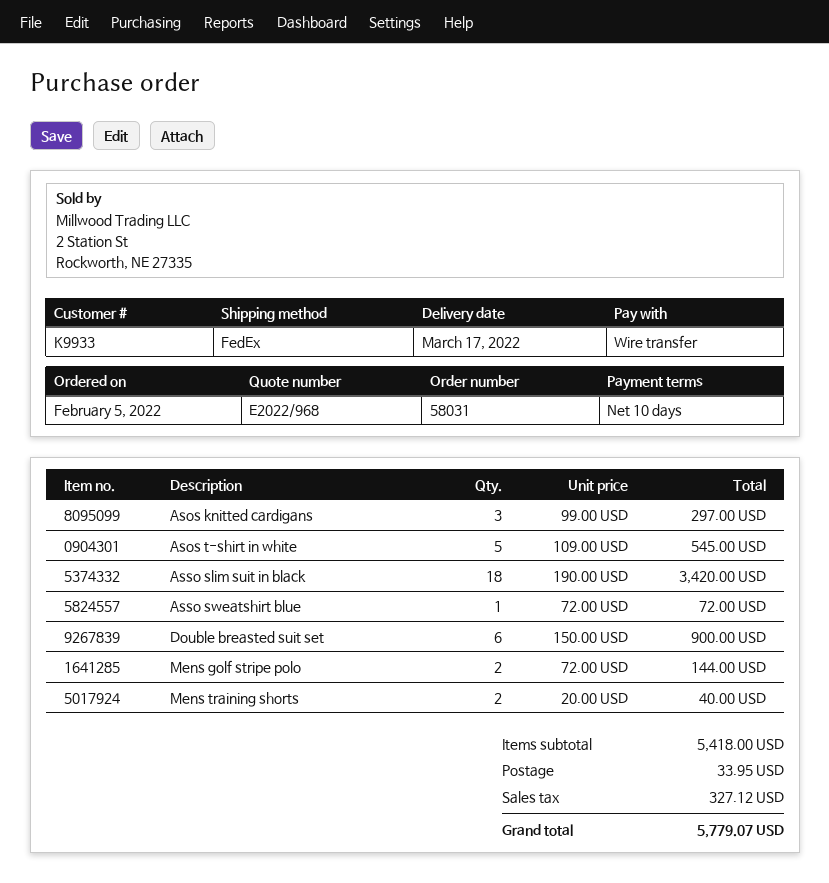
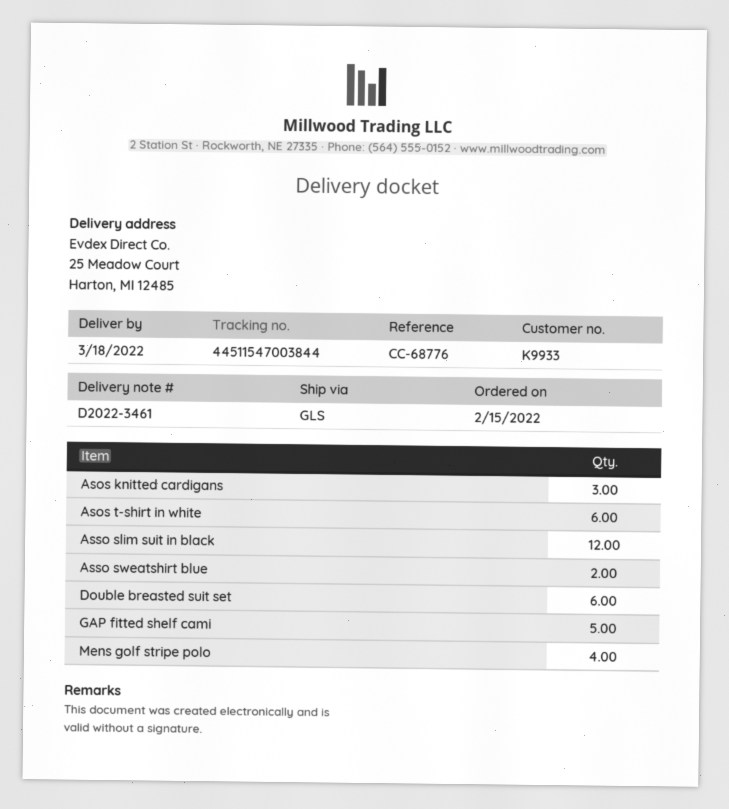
order date: 2022-02-05 -> 2022-02-15
delivery date: 2022-03-17 -> 2022-03-18
shipping method: FedEx -> GLS
Asos t-shirt in white: 5 -> 6
Asso slim suit in black: 18 -> 12
Asso sweatshirt blue: 1 -> 2
Mens golf stripe polo: 2 -> 4
Mens training shorts: 2 -> none
GAP fitted shelf cami: none -> 5

